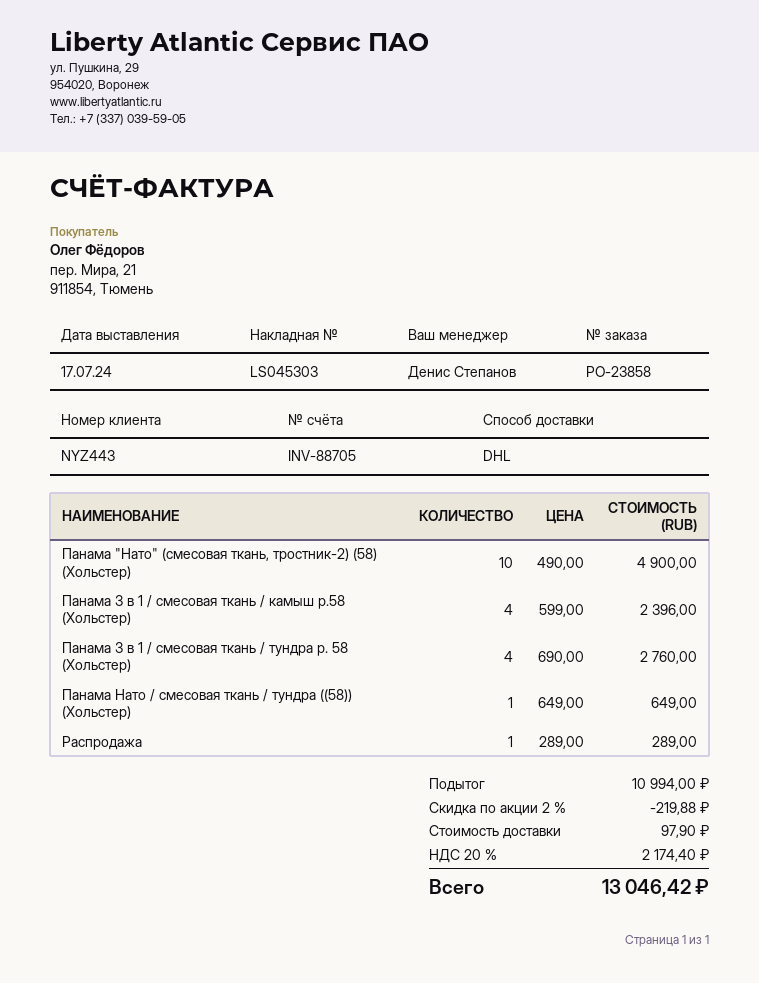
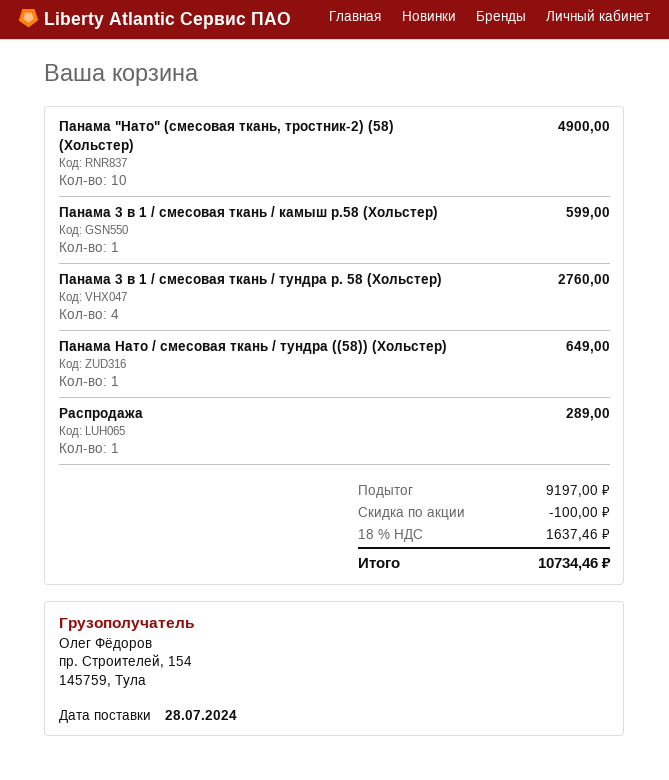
Панама 3 в 1 / смесовая ткань / камыш р.58 (Хольстер): 4 for 2396.00 -> 1 for 599.00
subtotal: 10994.00 -> 9197.00
discount: 219.88 -> 100.00
shipping: 97.90 -> none
tax: 20% = 2174.40 -> 18% = 1637.46
total: 13046.42 -> 10734.46

